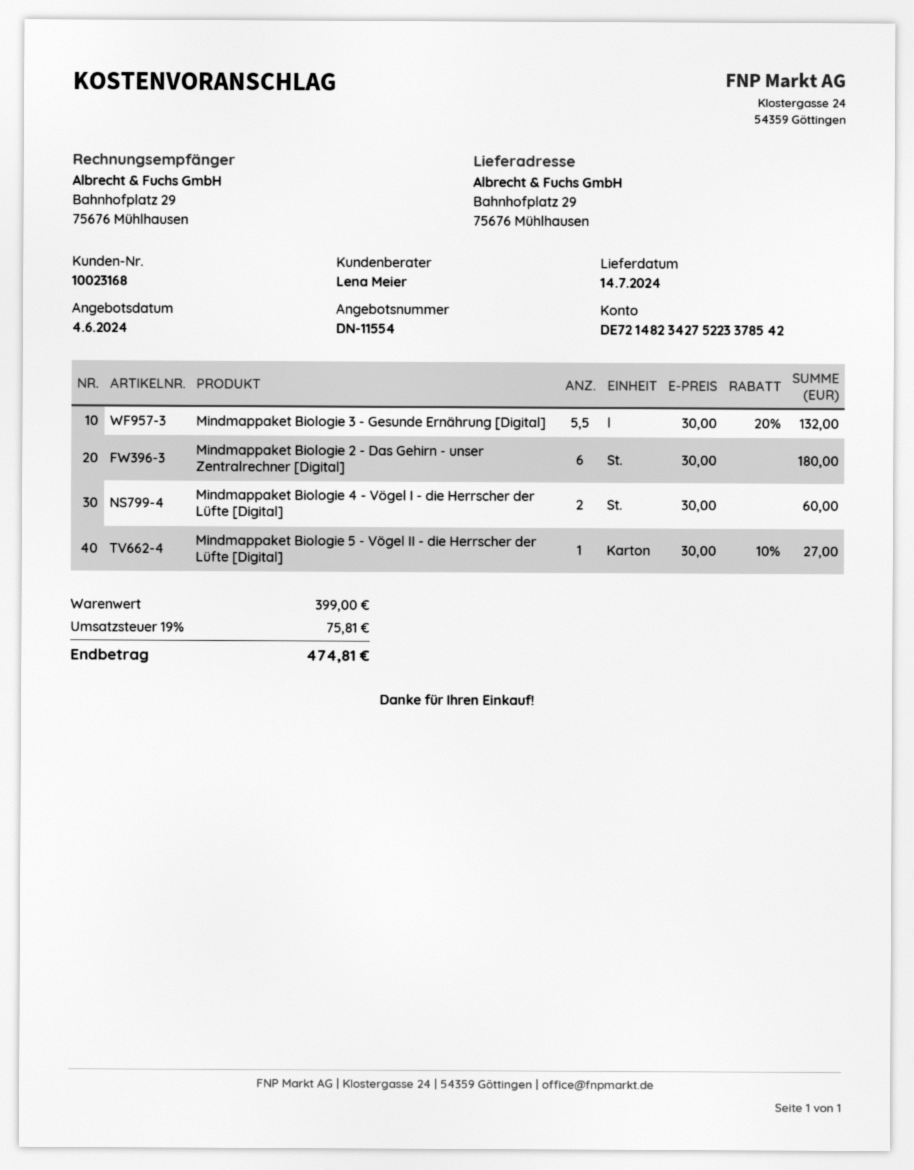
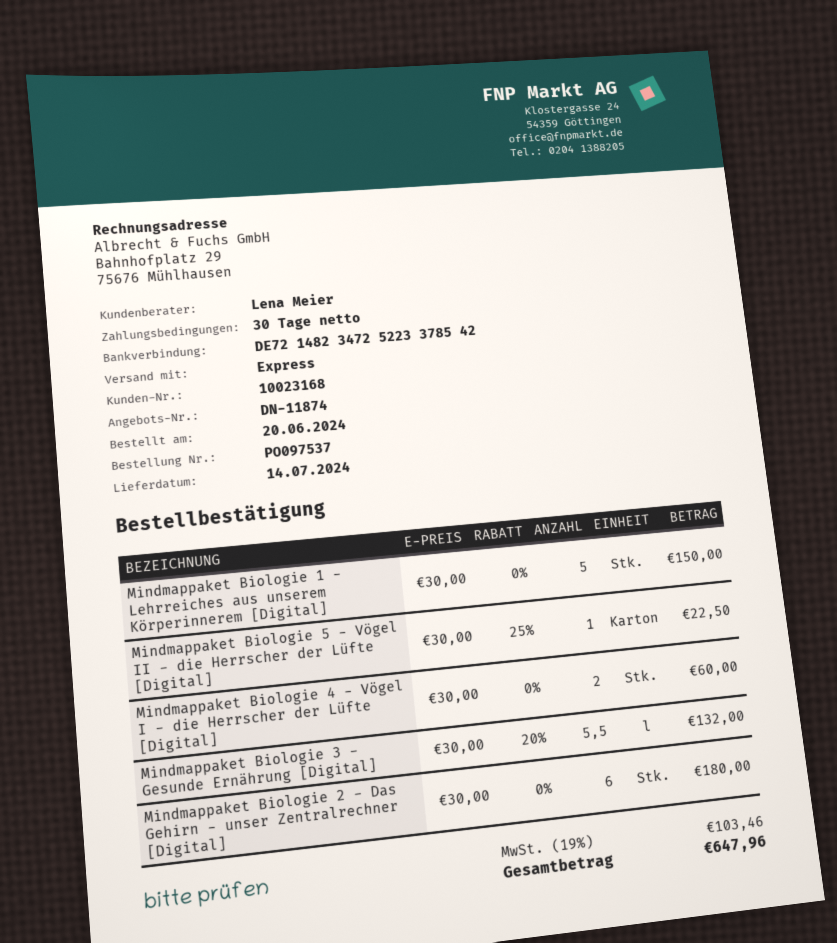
quote number: DN-11554 -> DN-11874
bank account: DE72148234275223378542 -> DE72148234725223378542
Mindmappaket Biologie 5 - Vögel II - die Herrscher der Lüfte [Digital]: 1 x 30.00 - 10% = 27.00 -> 1 x 30.00 - 25% = 22.50
Mindmappaket Biologie 1 - Lehrreiches aus unserem Körperinnerem [Digital]: none -> 5 x 30.00 = 150.00
tax: 19% = 75.81 -> 19% = 103.46
total: 474.81 -> 647.96

